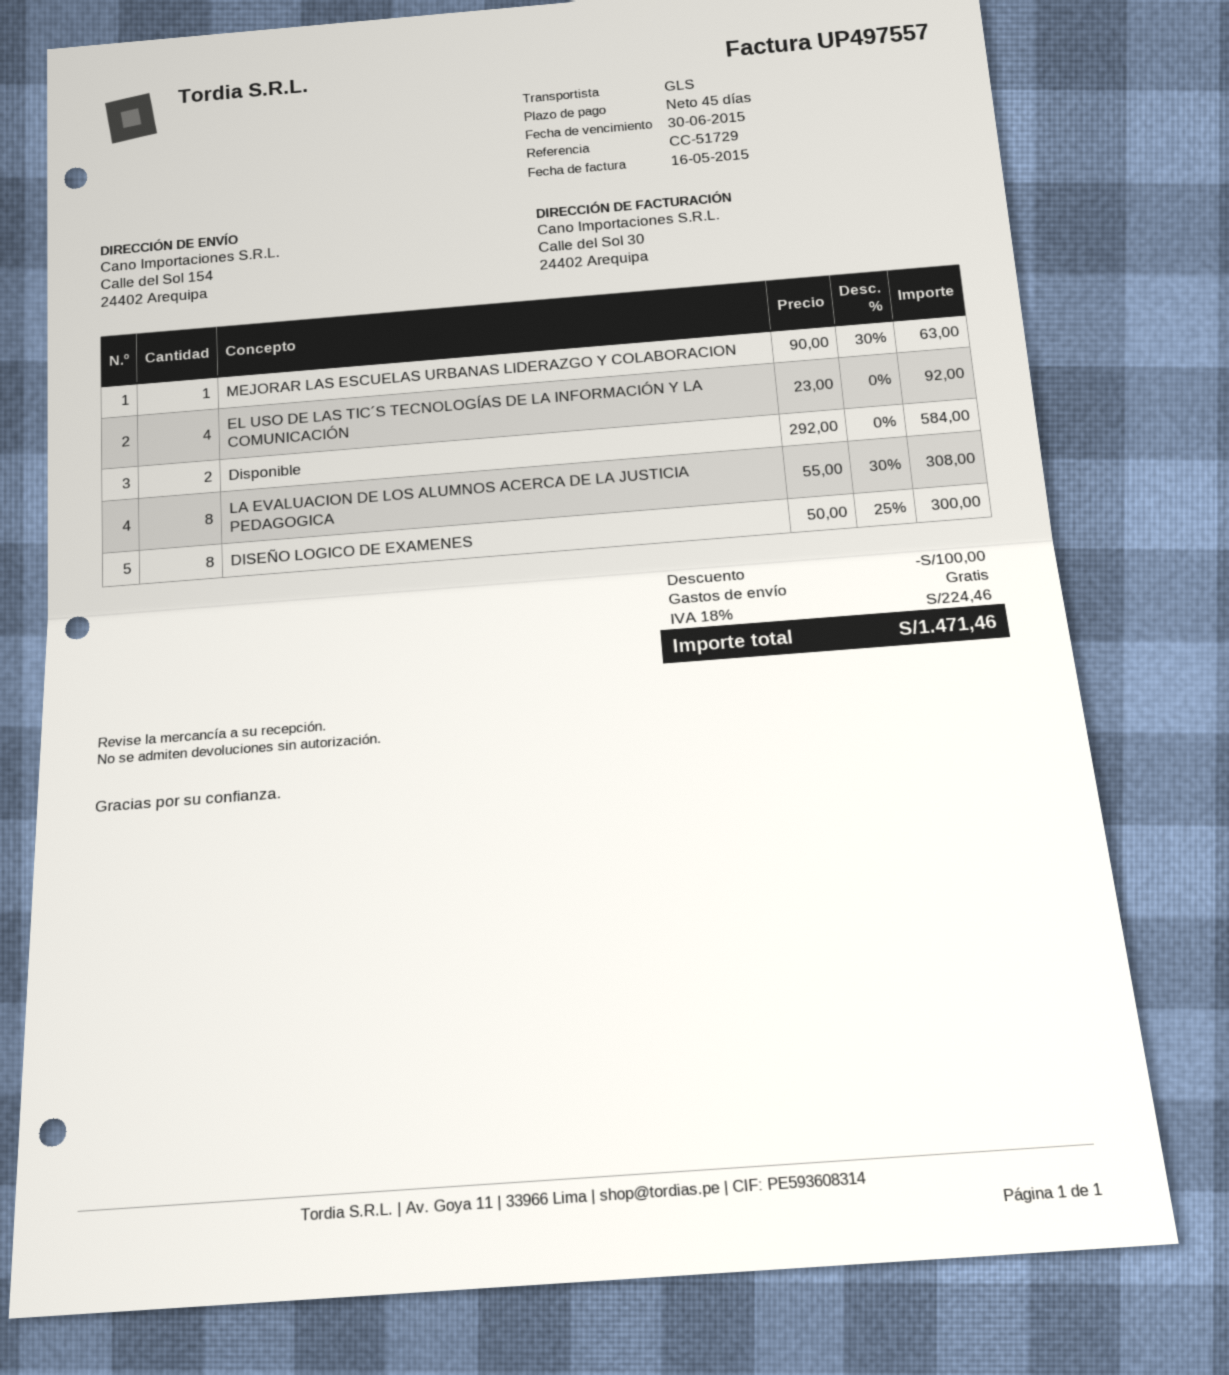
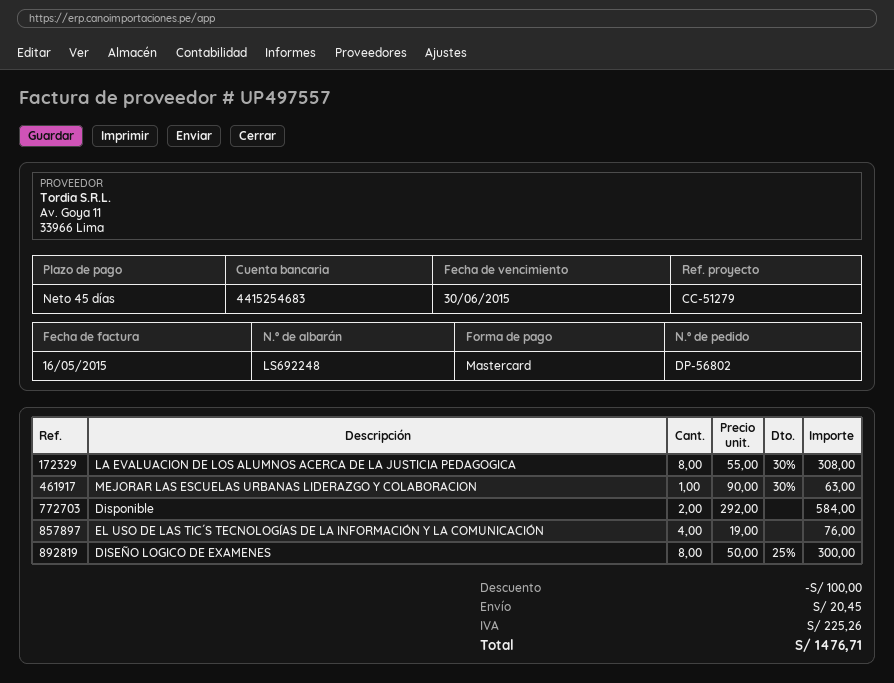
reference: CC-51729 -> CC-51279
EL USO DE LAS TIC´S TECNOLOGÍAS DE LA INFORMACIÓN Y LA COMUNICACIÓN: 4 x 23.00 = 92.00 -> 4 x 19.00 = 76.00
shipping: 0.00 -> 20.45
tax: 224.46 -> 225.26
total: 1471.46 -> 1476.71

